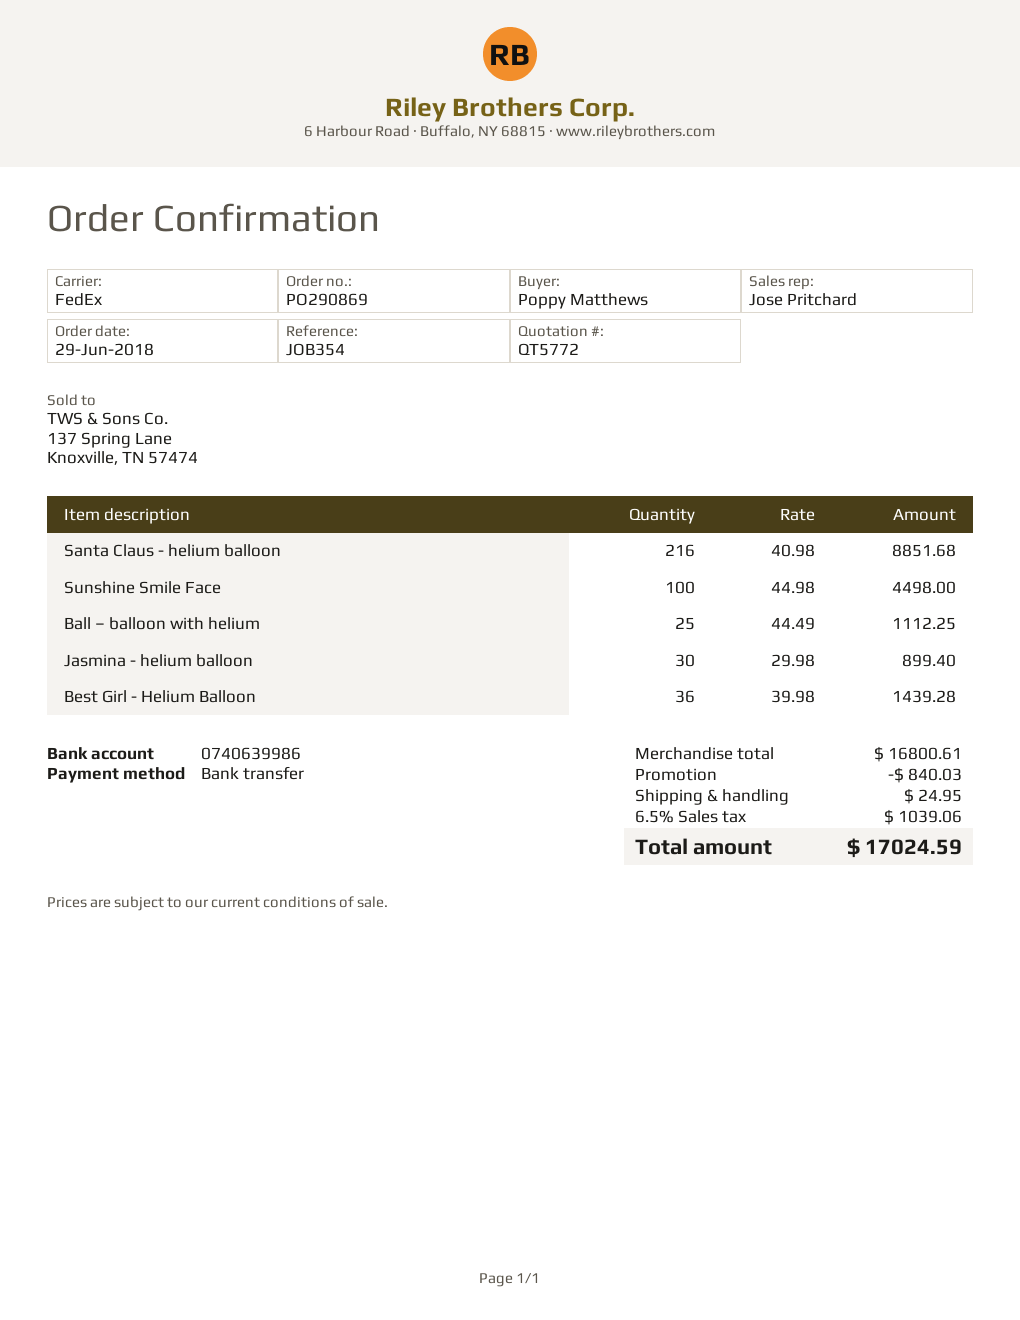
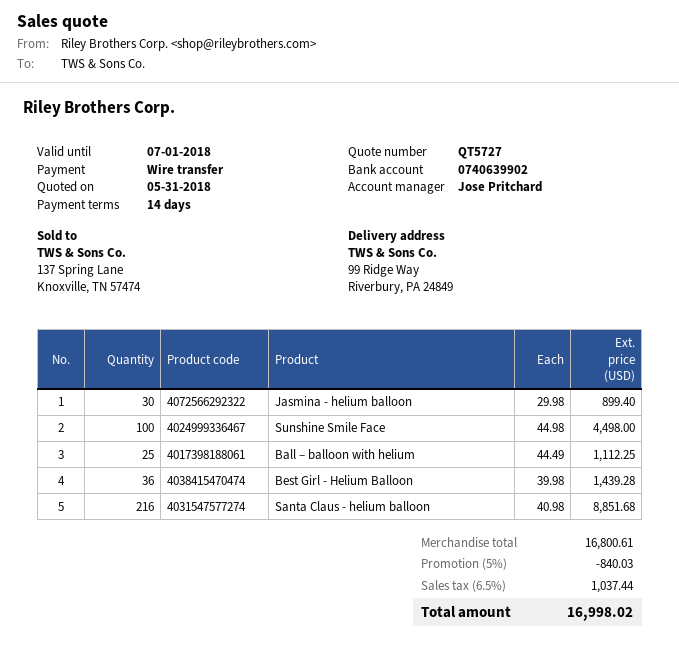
quote number: QT5772 -> QT5727
bank account: 0740639986 -> 0740639902
shipping: 24.95 -> none
tax: 6.5% = 1039.06 -> 6.5% = 1037.44
total: 17024.59 -> 16998.02

